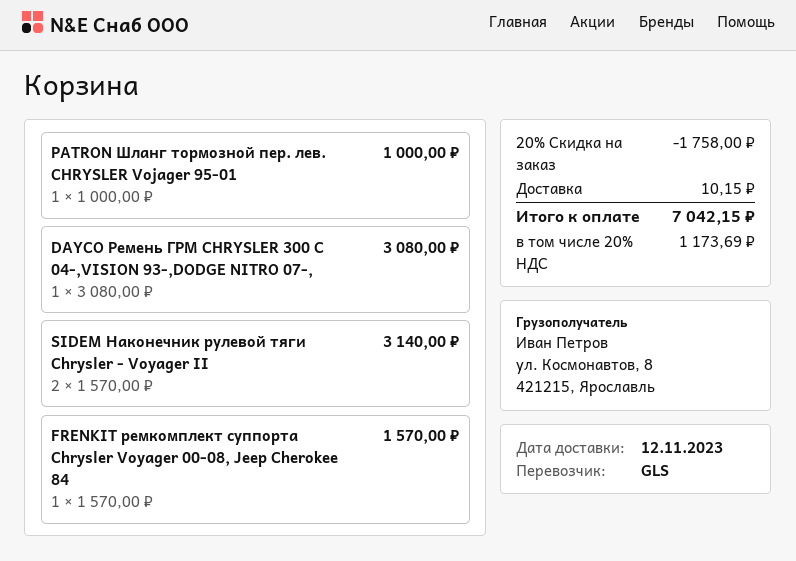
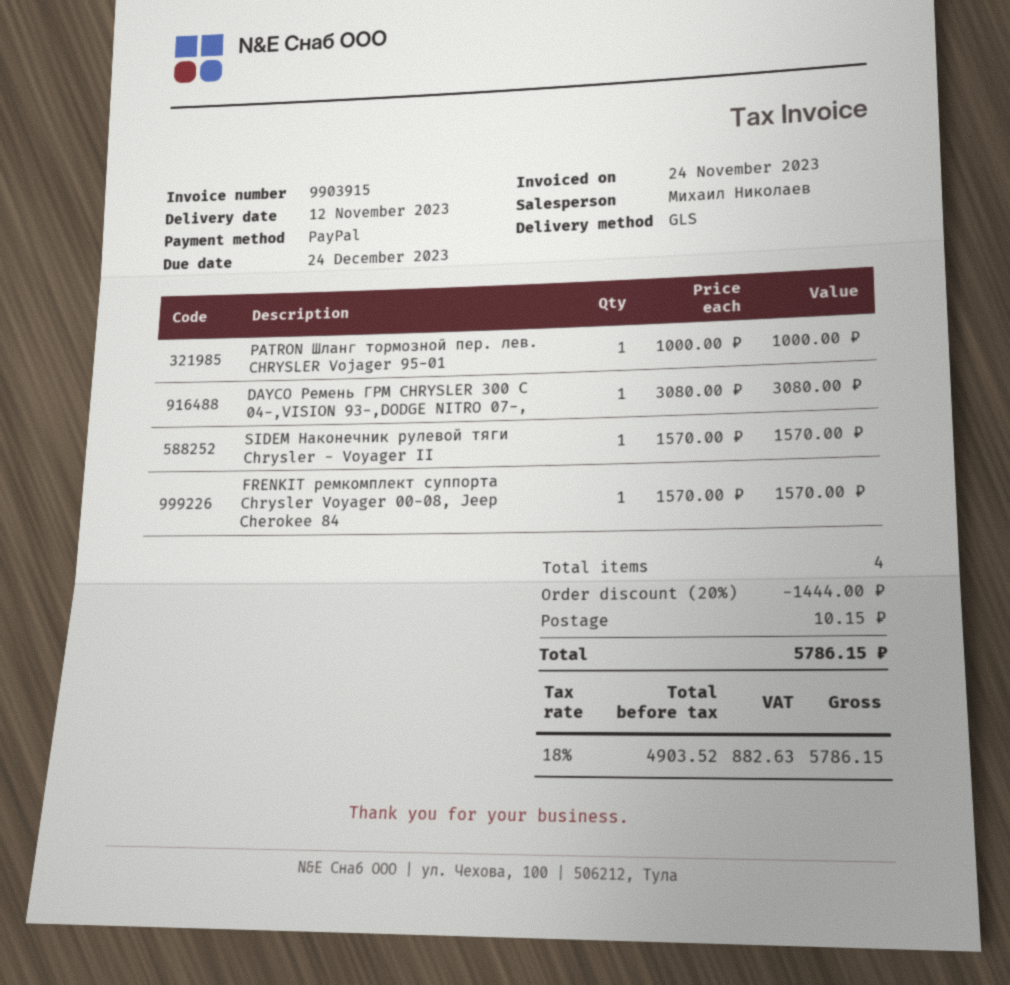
SIDEM Наконечник рулевой тяги Chrysler - Voyager II: 2 x 1570.00 = 3140.00 -> 1 x 1570.00 = 1570.00
discount: 20% = 1758.00 -> 20% = 1444.00
tax: 20% = 1173.69 -> 18% = 882.63
total: 7042.15 -> 5786.15

